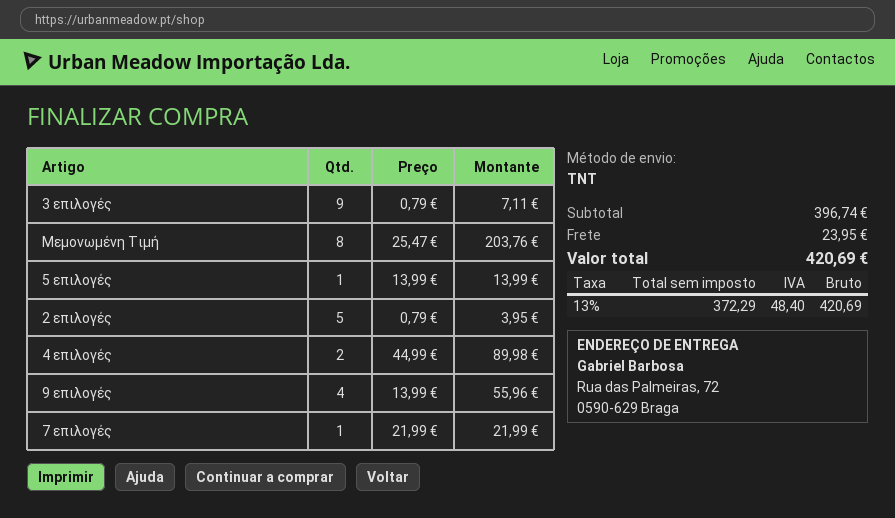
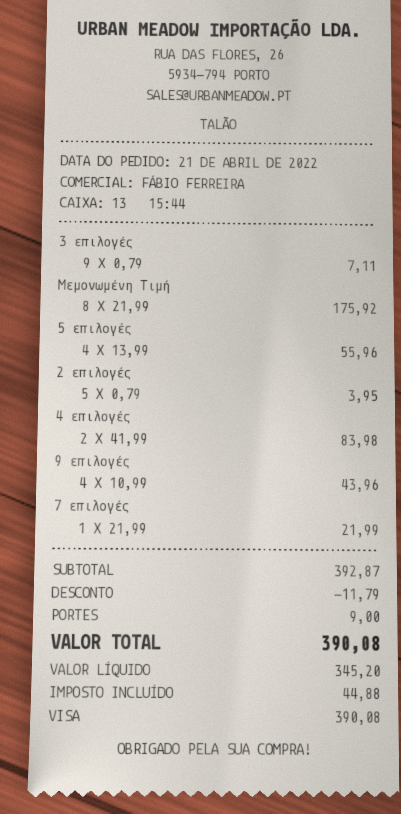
Μεμονωμένη Τιμή: 8 x 25.47 = 203.76 -> 8 x 21.99 = 175.92
5 επιλογές: 1 x 13.99 = 13.99 -> 4 x 13.99 = 55.96
4 επιλογές: 2 x 44.99 = 89.98 -> 2 x 41.99 = 83.98
9 επιλογές: 4 x 13.99 = 55.96 -> 4 x 10.99 = 43.96
subtotal: 396.74 -> 392.87
discount: none -> 11.79
shipping: 23.95 -> 9.00
net: 372.29 -> 345.20
tax: 48.40 -> 44.88
total: 420.69 -> 390.08

